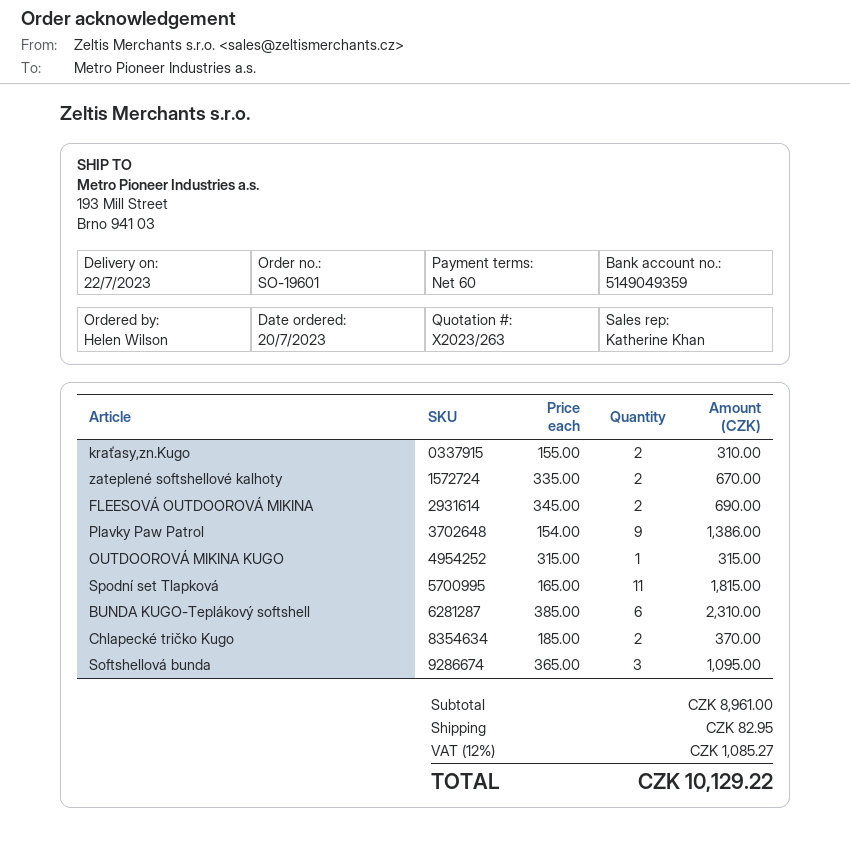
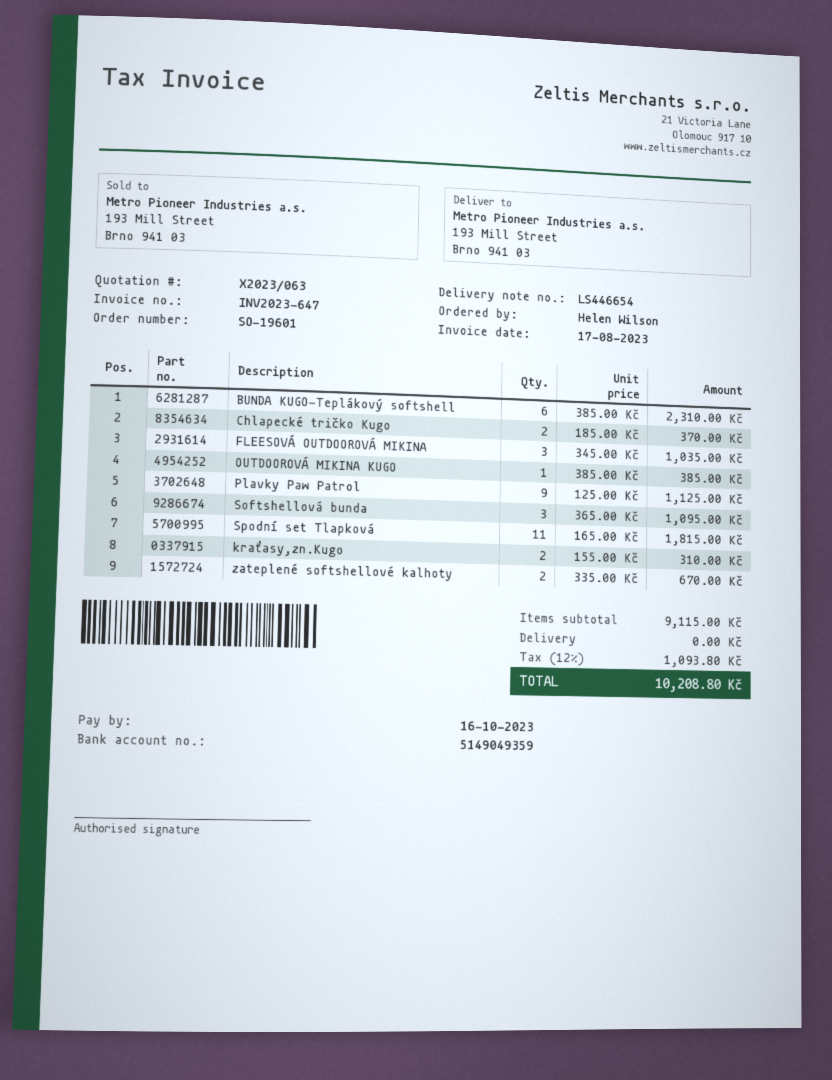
quote number: X2023/263 -> X2023/063
FLEESOVÁ OUTDOOROVÁ MIKINA: 2 x 345.00 = 690.00 -> 3 x 345.00 = 1035.00
Plavky Paw Patrol: 9 x 154.00 = 1386.00 -> 9 x 125.00 = 1125.00
OUTDOOROVÁ MIKINA KUGO: 1 x 315.00 = 315.00 -> 1 x 385.00 = 385.00
subtotal: 8961.00 -> 9115.00
shipping: 82.95 -> 0.00
tax: 12% = 1085.27 -> 12% = 1093.80
total: 10129.22 -> 10208.80

